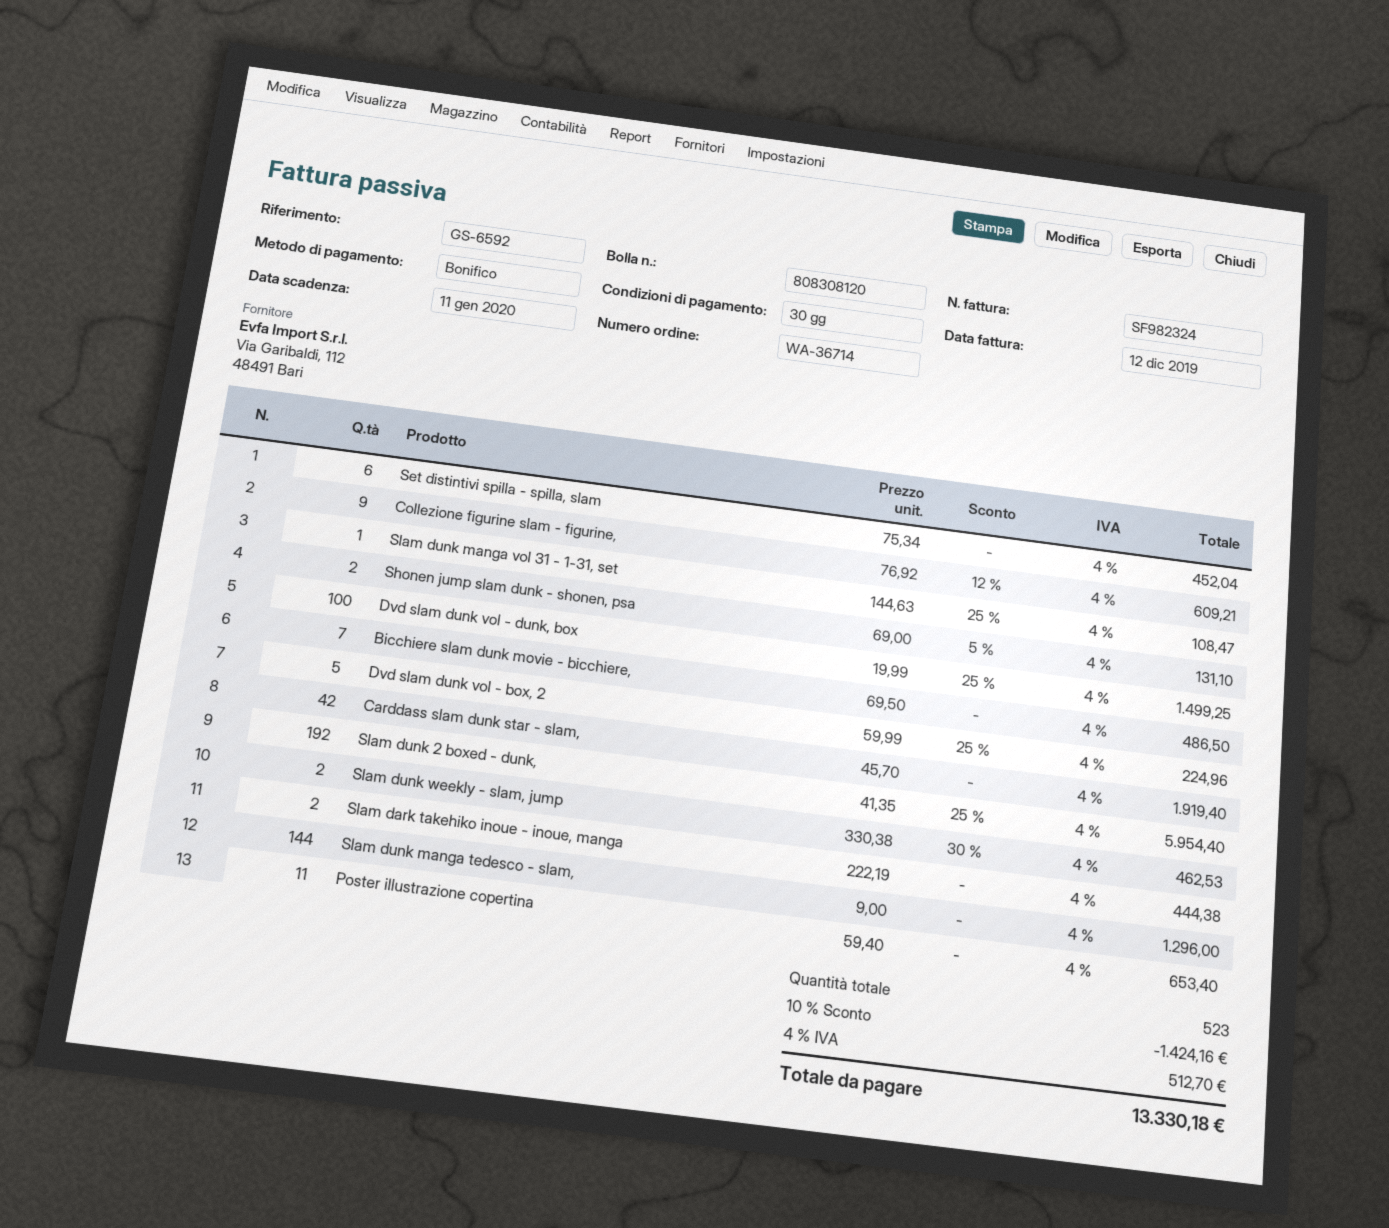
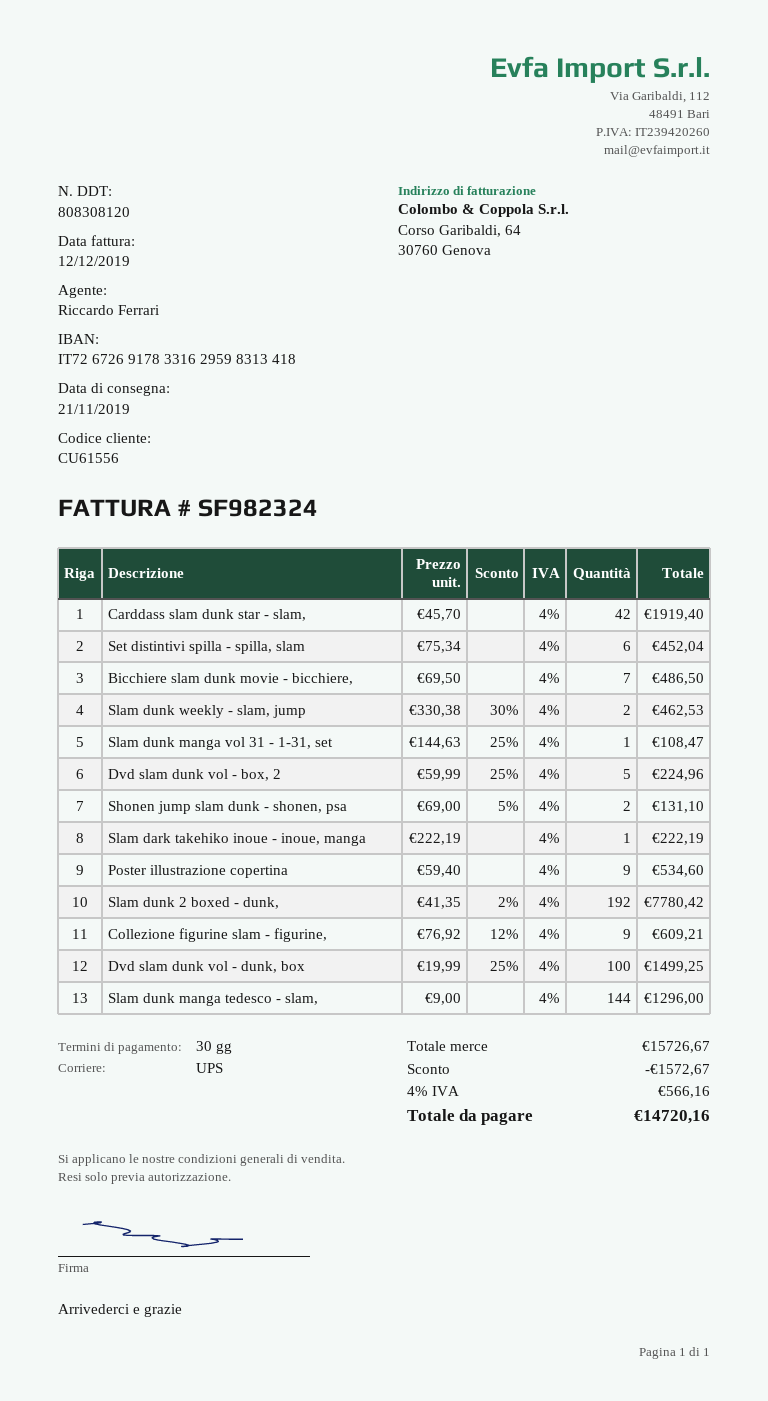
Slam dunk 2 boxed - dunk,: 192 x 41.35 - 25% = 5954.40 -> 192 x 41.35 - 2% = 7780.42
Slam dark takehiko inoue - inoue, manga: 2 x 222.19 = 444.38 -> 1 x 222.19 = 222.19
Poster illustrazione copertina: 11 x 59.40 = 653.40 -> 9 x 59.40 = 534.60
discount: 1424.16 -> 1572.67
tax: 4% = 512.70 -> 4% = 566.16
total: 13330.18 -> 14720.16

